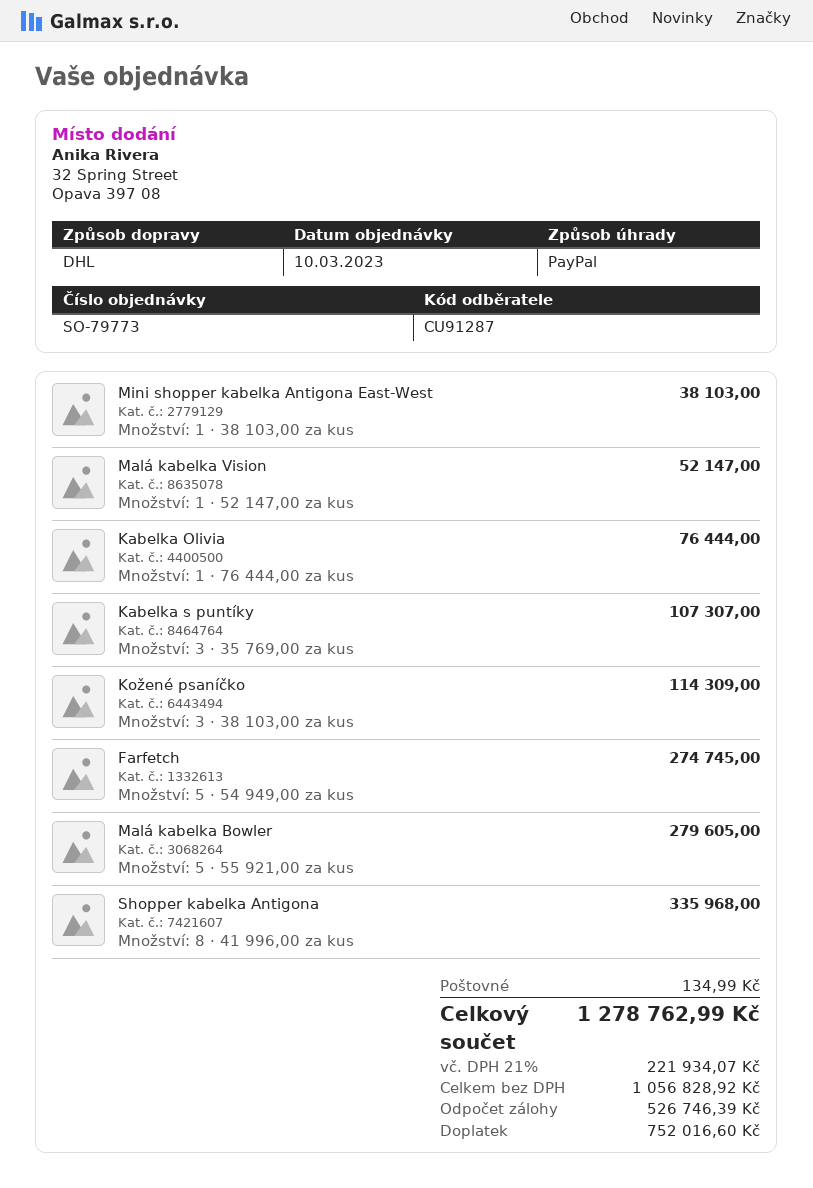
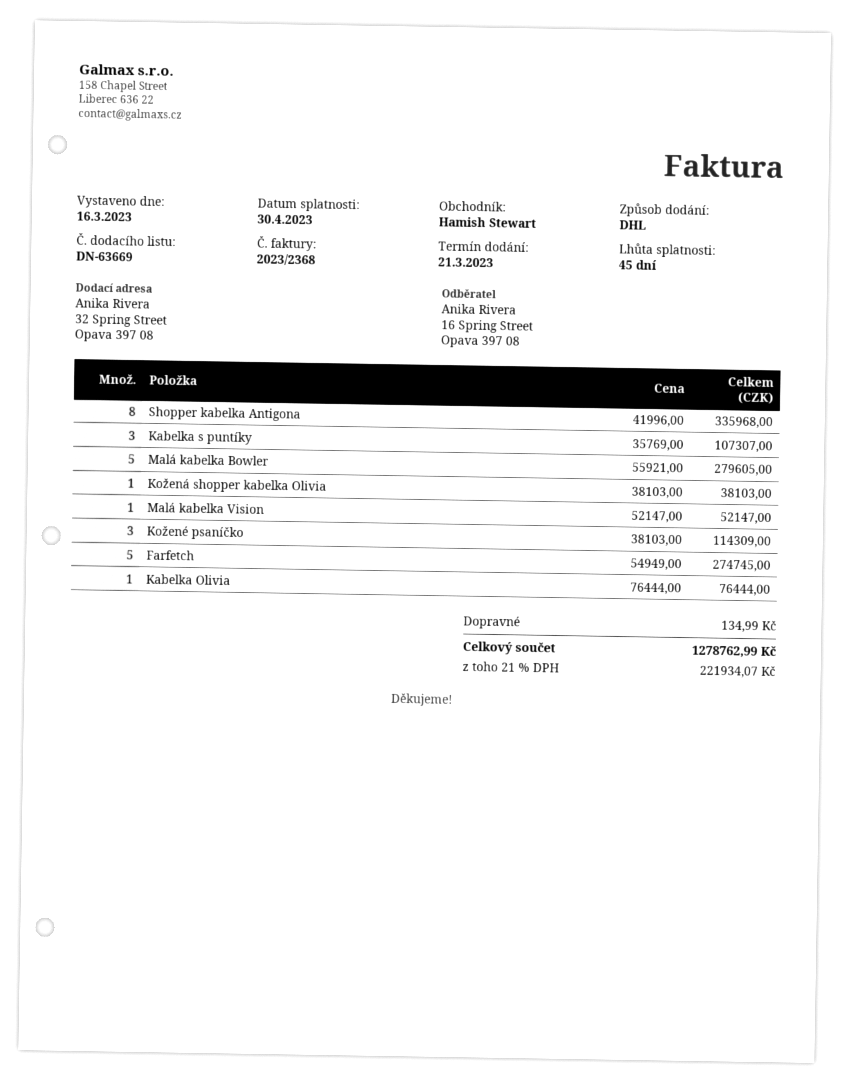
Mini shopper kabelka Antigona East-West: 1 x 38103.00 = 38103.00 -> none
Kožená shopper kabelka Olivia: none -> 1 x 38103.00 = 38103.00

